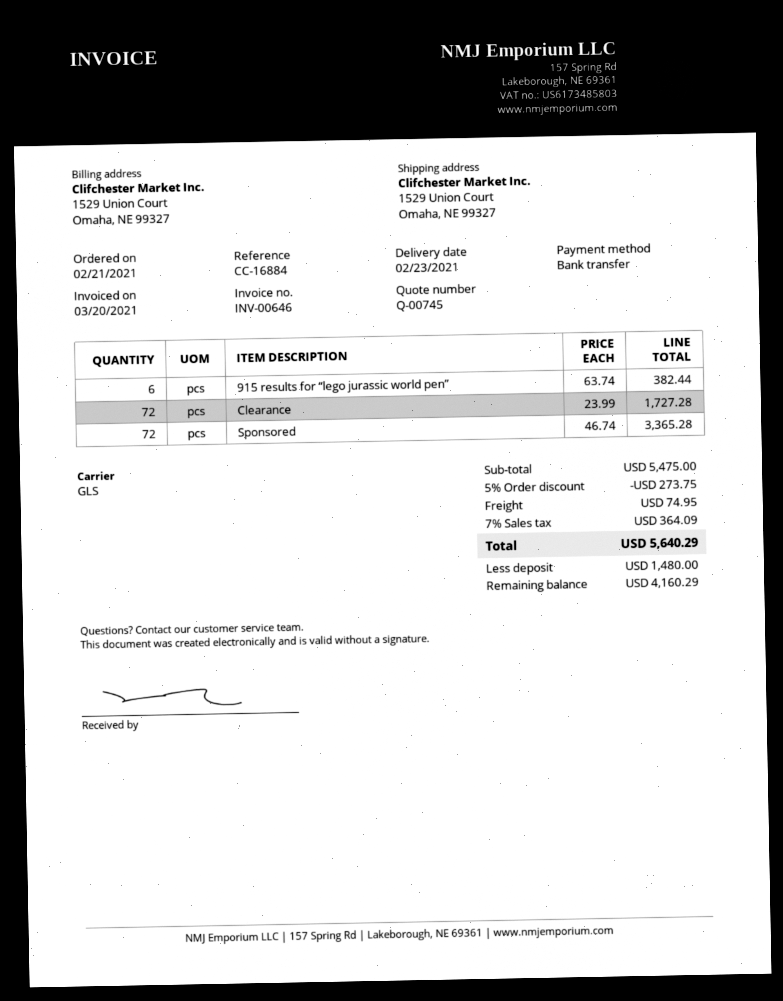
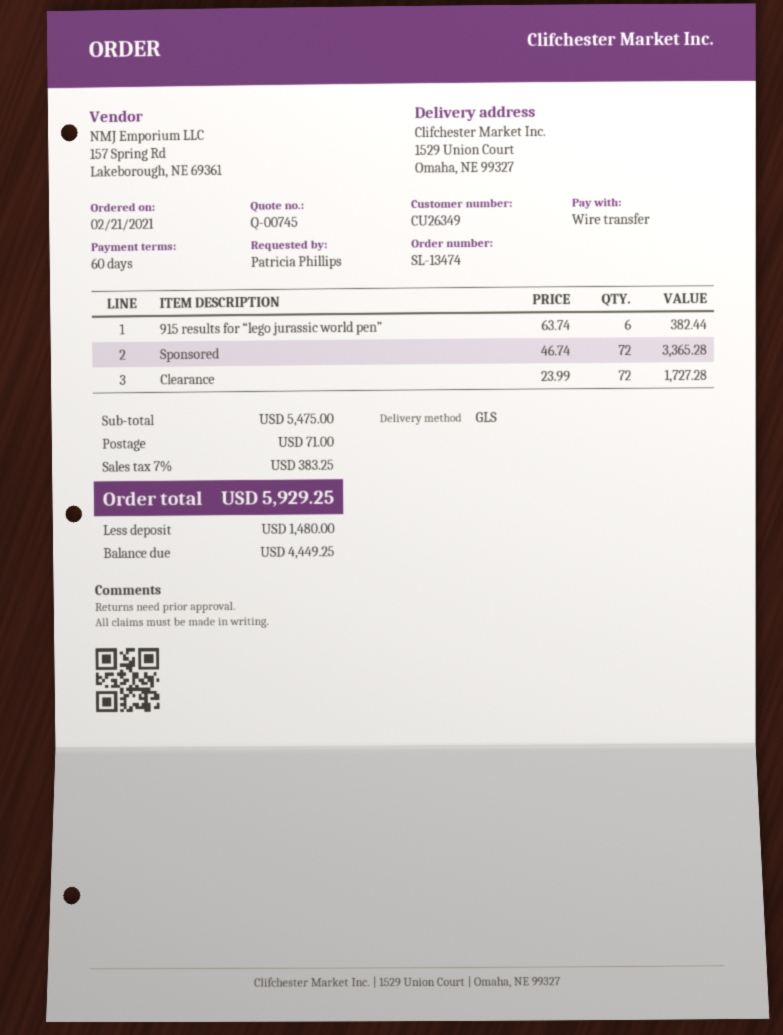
discount: 5% = 273.75 -> none
shipping: 74.95 -> 71.00
tax: 7% = 364.09 -> 7% = 383.25
total: 5640.29 -> 5929.25
balance: 4160.29 -> 4449.25

